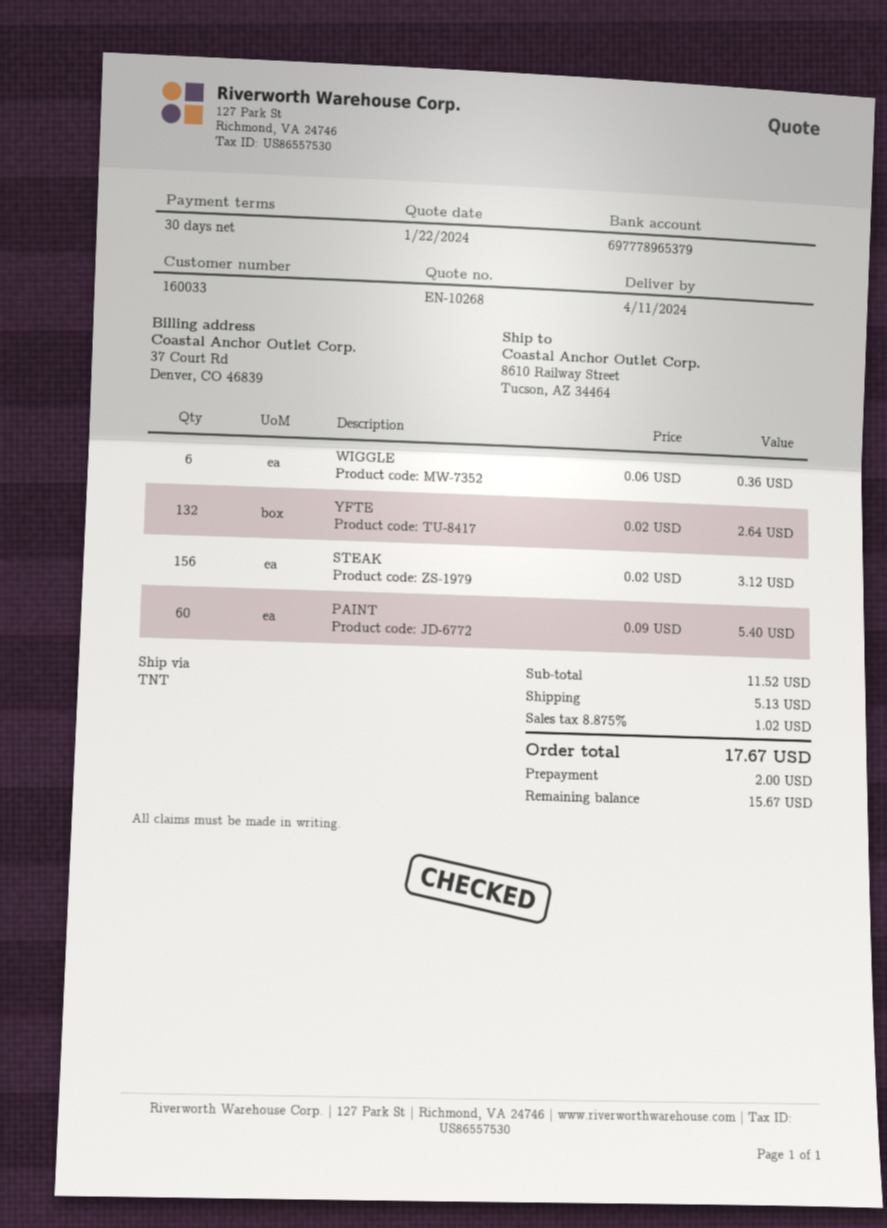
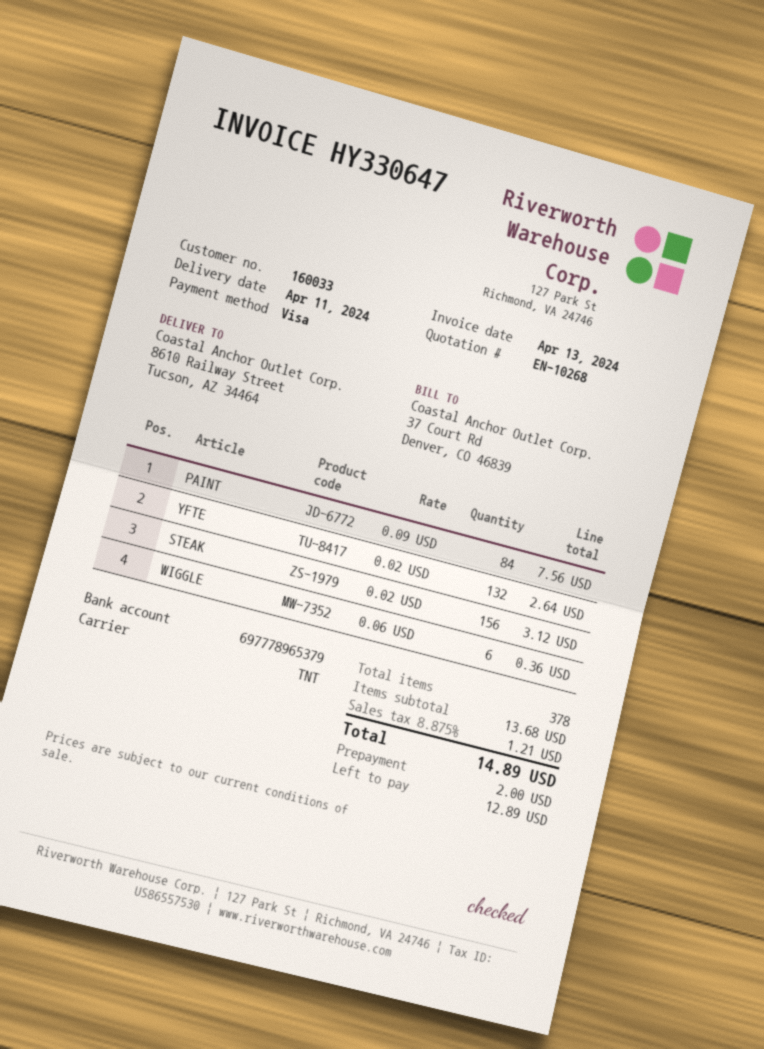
PAINT: 60 x 0.09 = 5.40 -> 84 x 0.09 = 7.56
subtotal: 11.52 -> 13.68
shipping: 5.13 -> none
tax: 8.875% = 1.02 -> 8.875% = 1.21
total: 17.67 -> 14.89
balance: 15.67 -> 12.89

